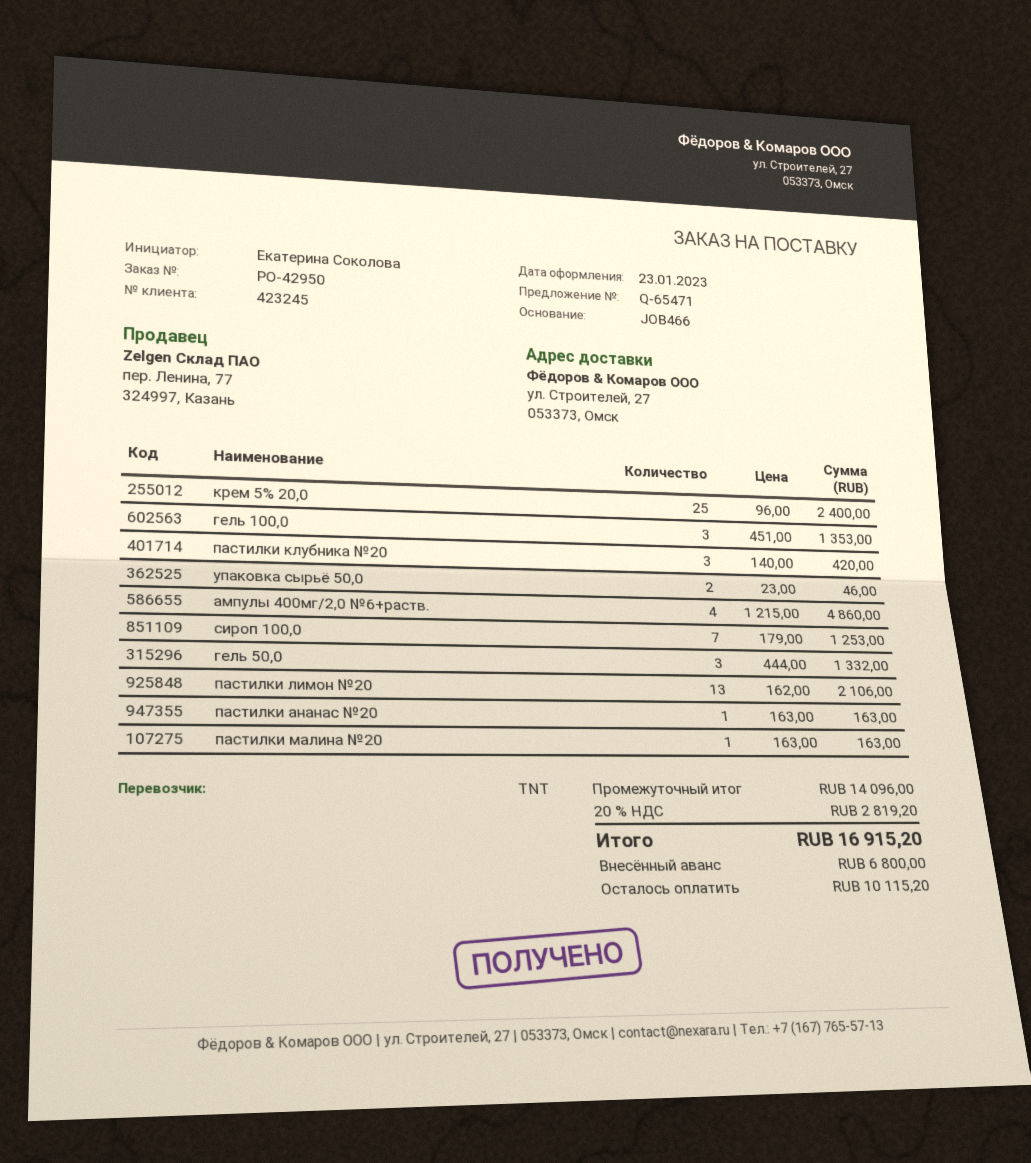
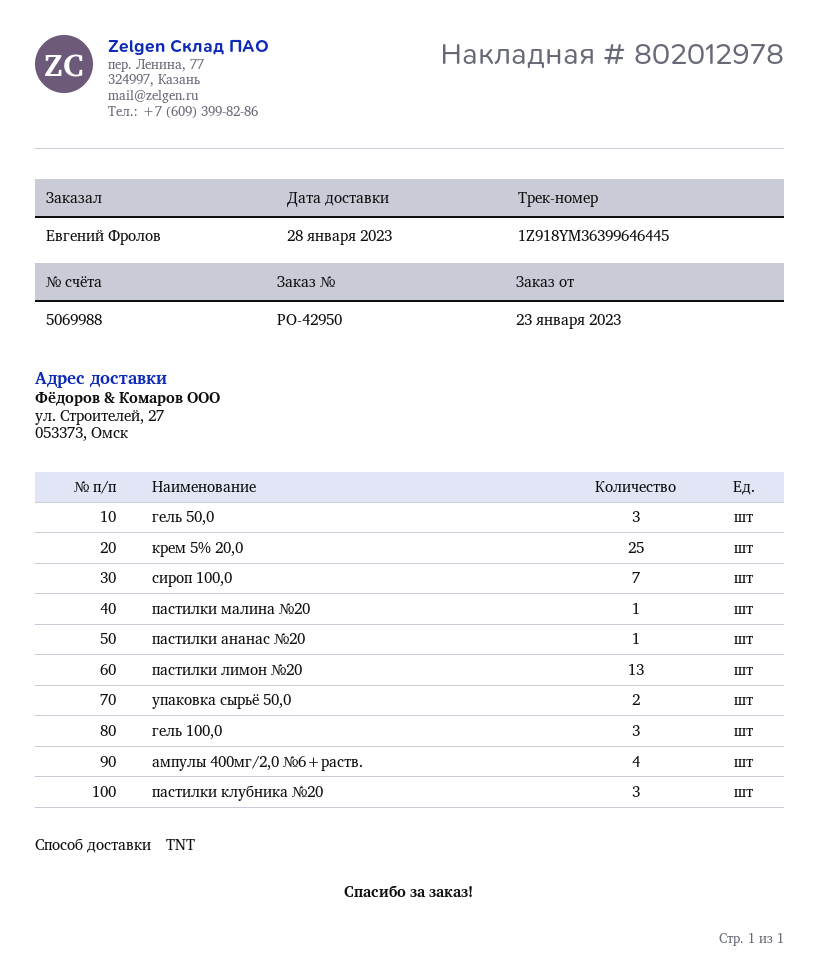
ordered by: Екатерина Соколова -> Евгений Фролов

